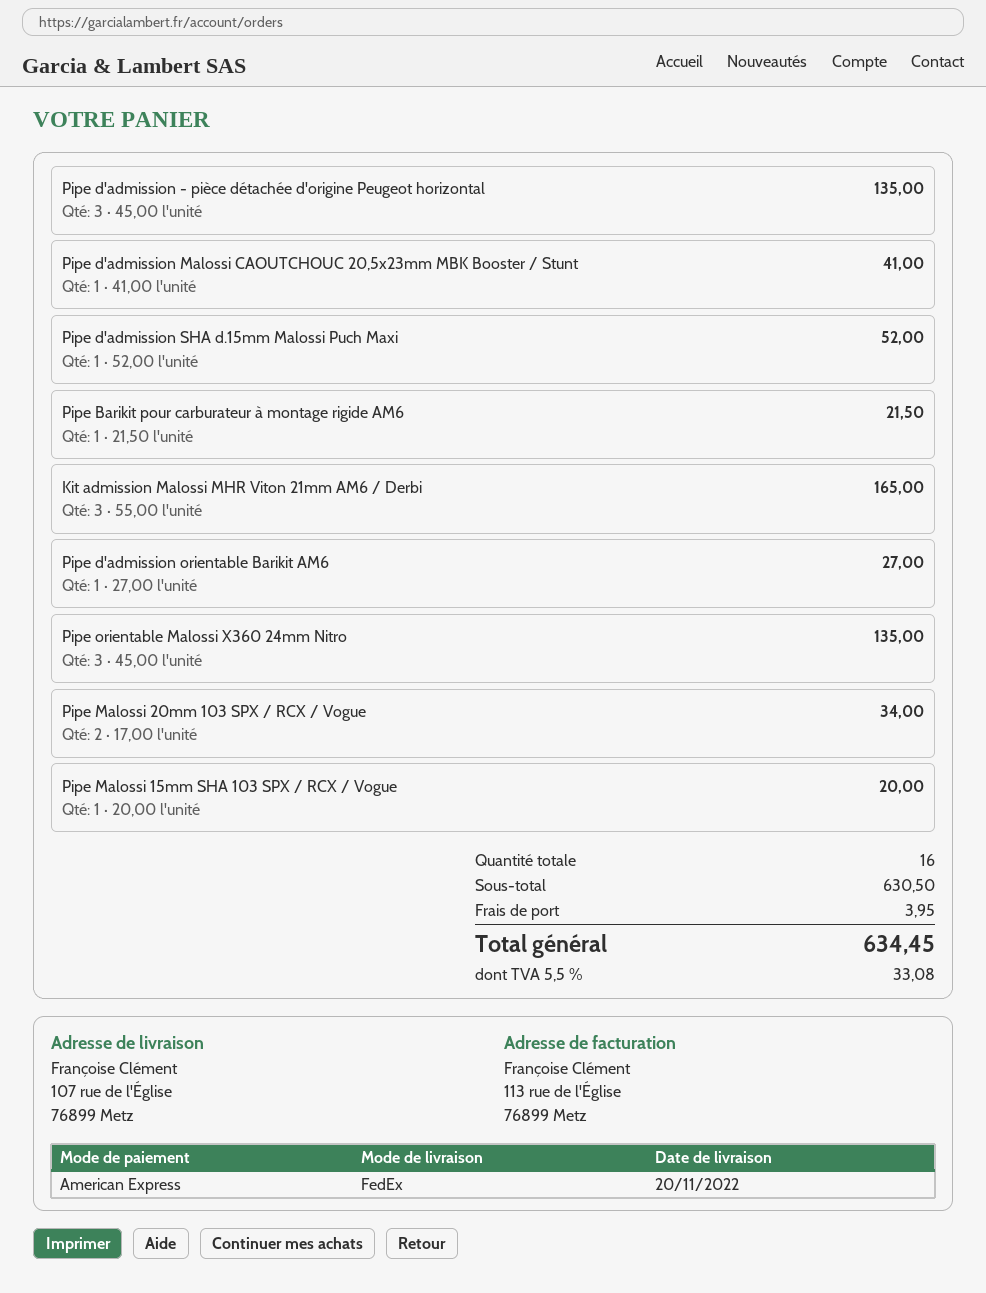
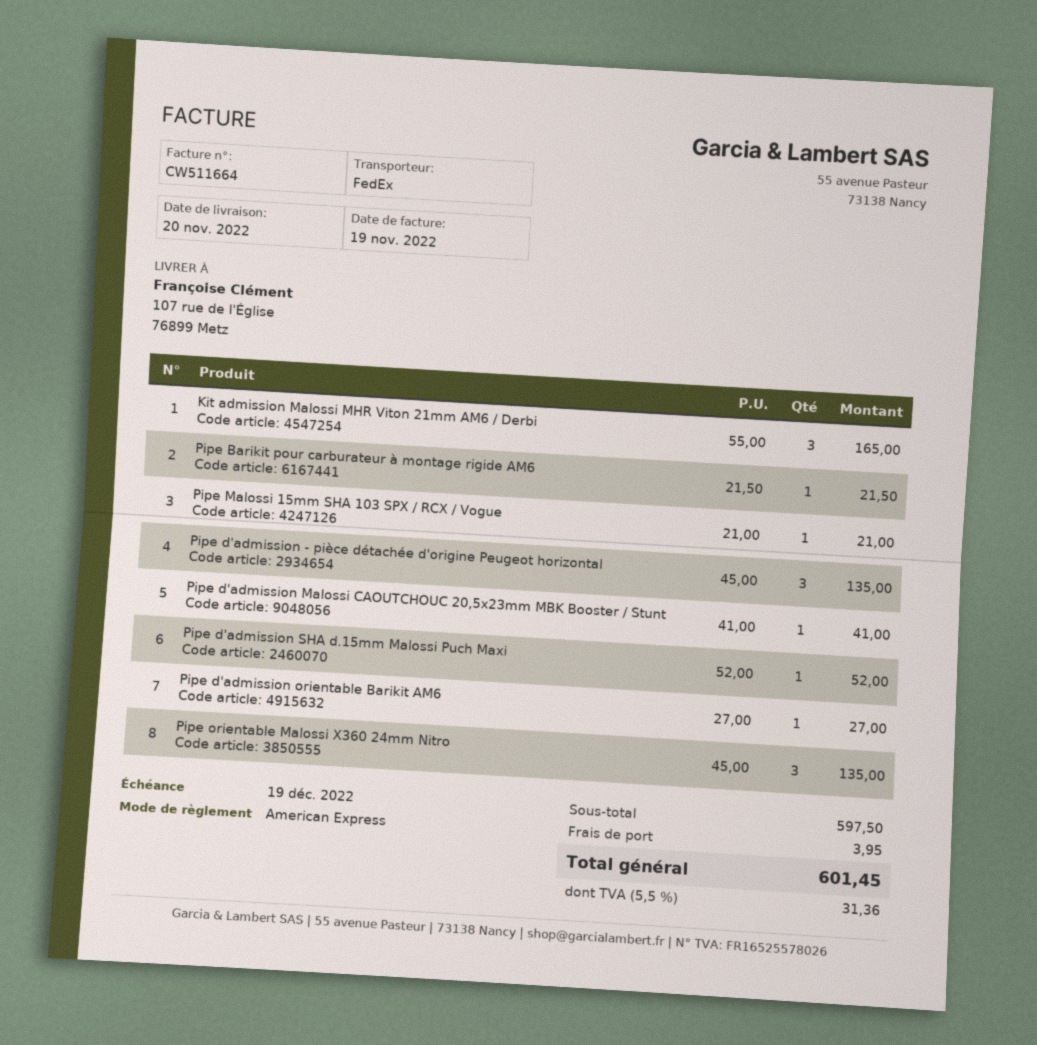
Pipe Malossi 20mm 103 SPX / RCX / Vogue: 2 x 17.00 = 34.00 -> none
Pipe Malossi 15mm SHA 103 SPX / RCX / Vogue: 1 x 20.00 = 20.00 -> 1 x 21.00 = 21.00
subtotal: 630.50 -> 597.50
tax: 5.5% = 33.08 -> 5.5% = 31.36
total: 634.45 -> 601.45

